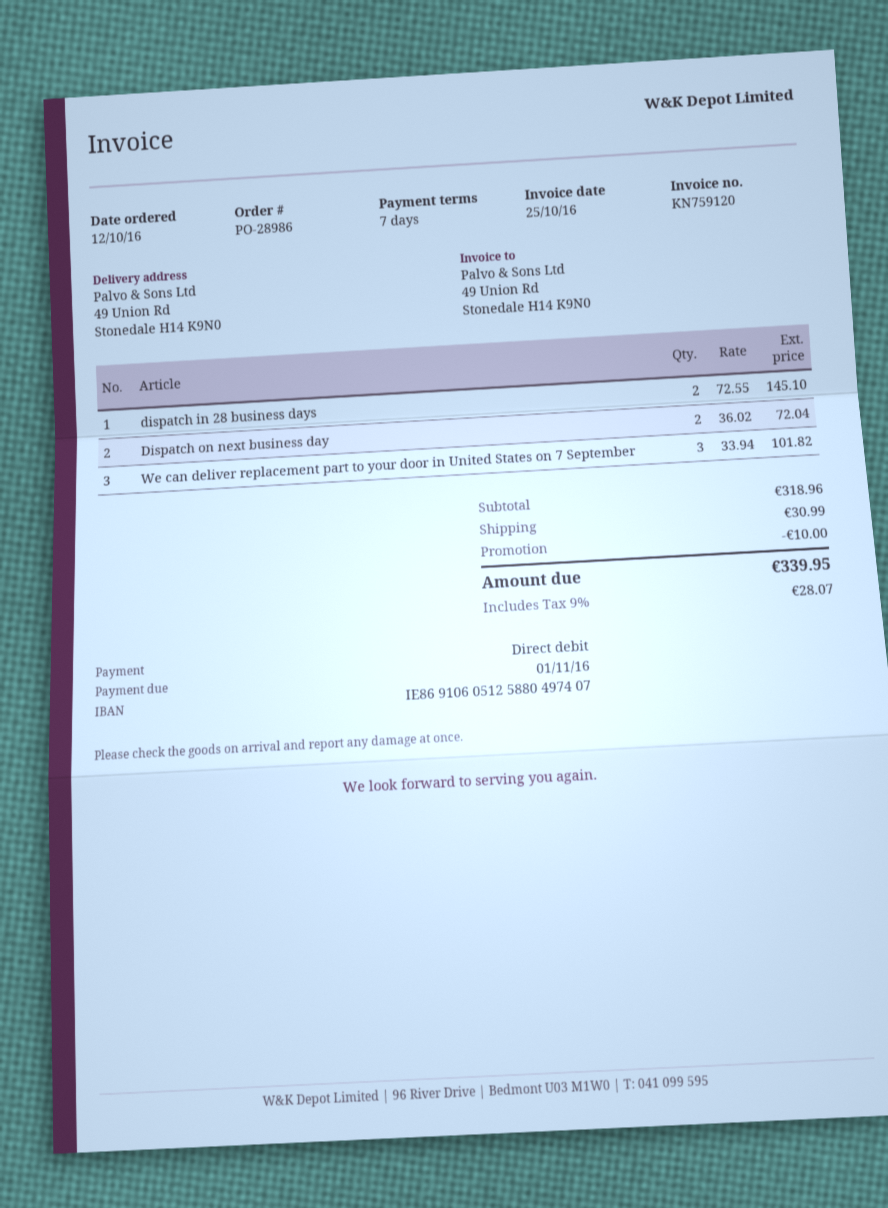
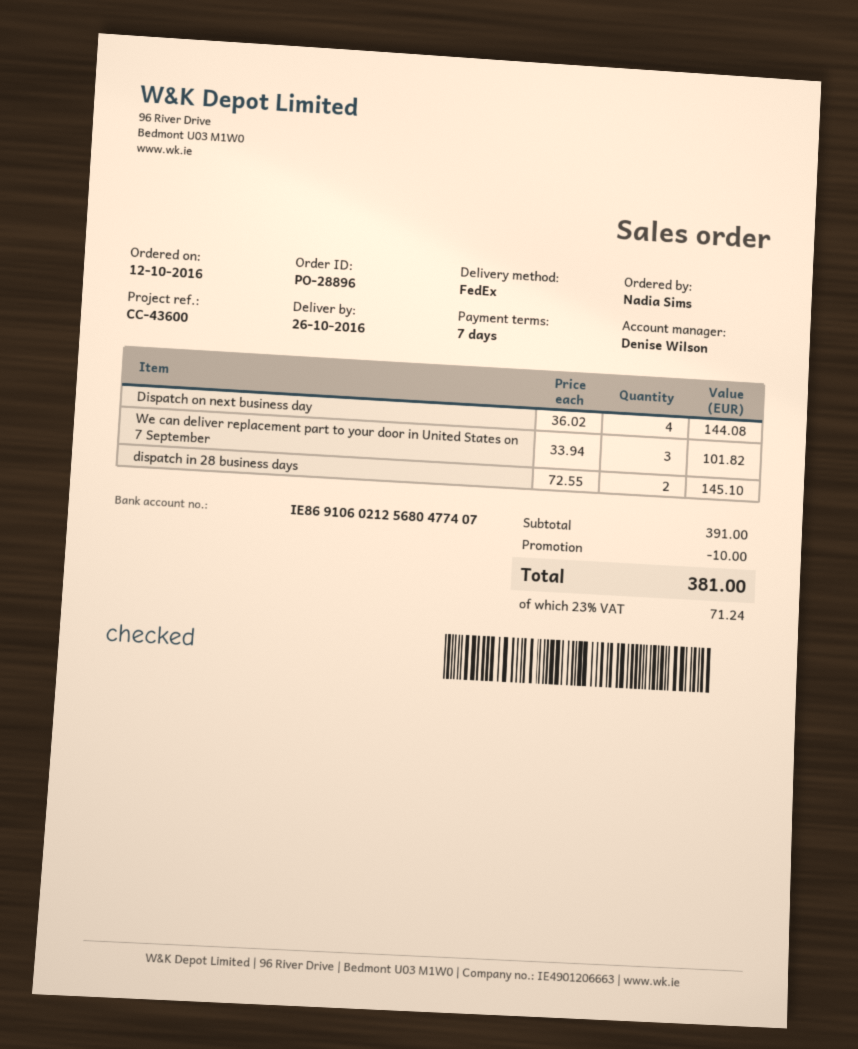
order number: PO-28986 -> PO-28896
bank account: IE86910605125880497407 -> IE86910602125680477407
Dispatch on next business day: 2 x 36.02 = 72.04 -> 4 x 36.02 = 144.08
subtotal: 318.96 -> 391.00
shipping: 30.99 -> none
tax: 9% = 28.07 -> 23% = 71.24
total: 339.95 -> 381.00

